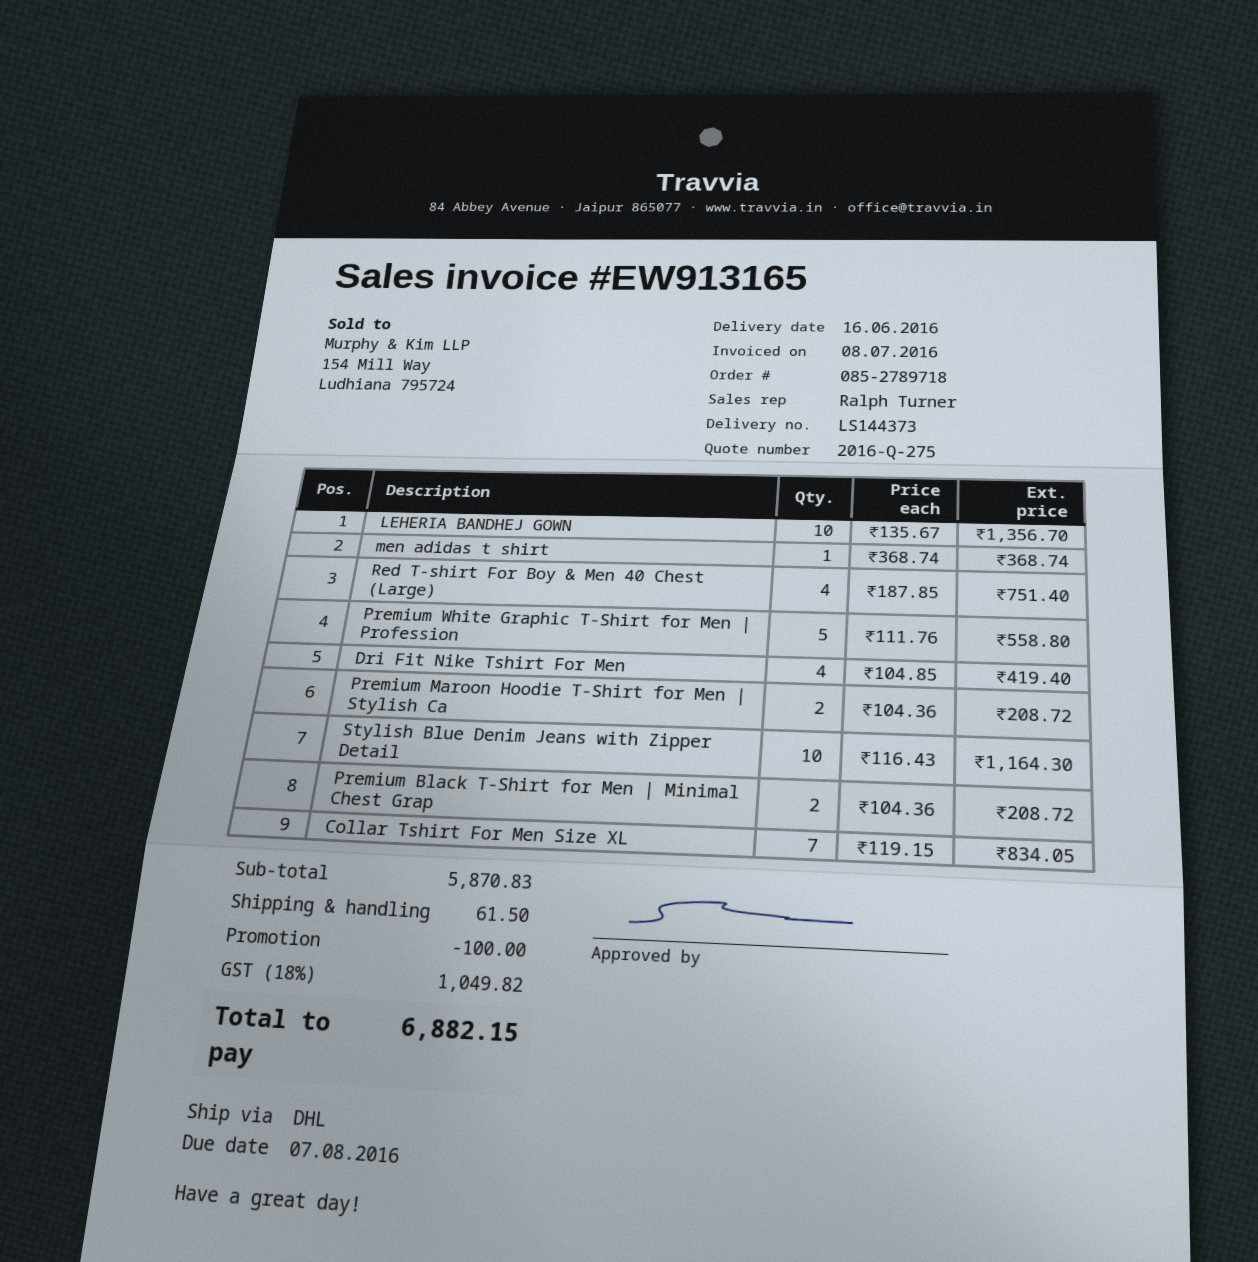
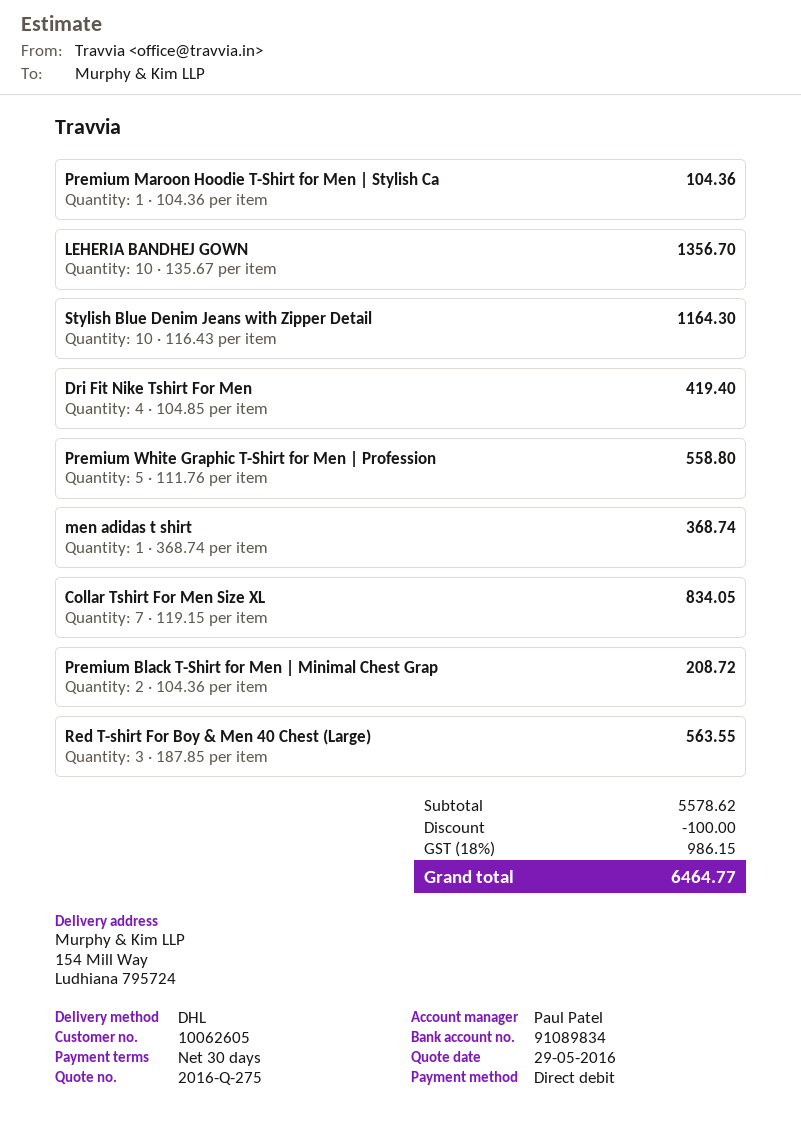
sales rep: Ralph Turner -> Paul Patel
Red T-shirt For Boy & Men 40 Chest (Large): 4 x 187.85 = 751.40 -> 3 x 187.85 = 563.55
Premium Maroon Hoodie T-Shirt for Men | Stylish Ca: 2 x 104.36 = 208.72 -> 1 x 104.36 = 104.36
subtotal: 5870.83 -> 5578.62
shipping: 61.50 -> none
tax: 18% = 1049.82 -> 18% = 986.15
total: 6882.15 -> 6464.77

